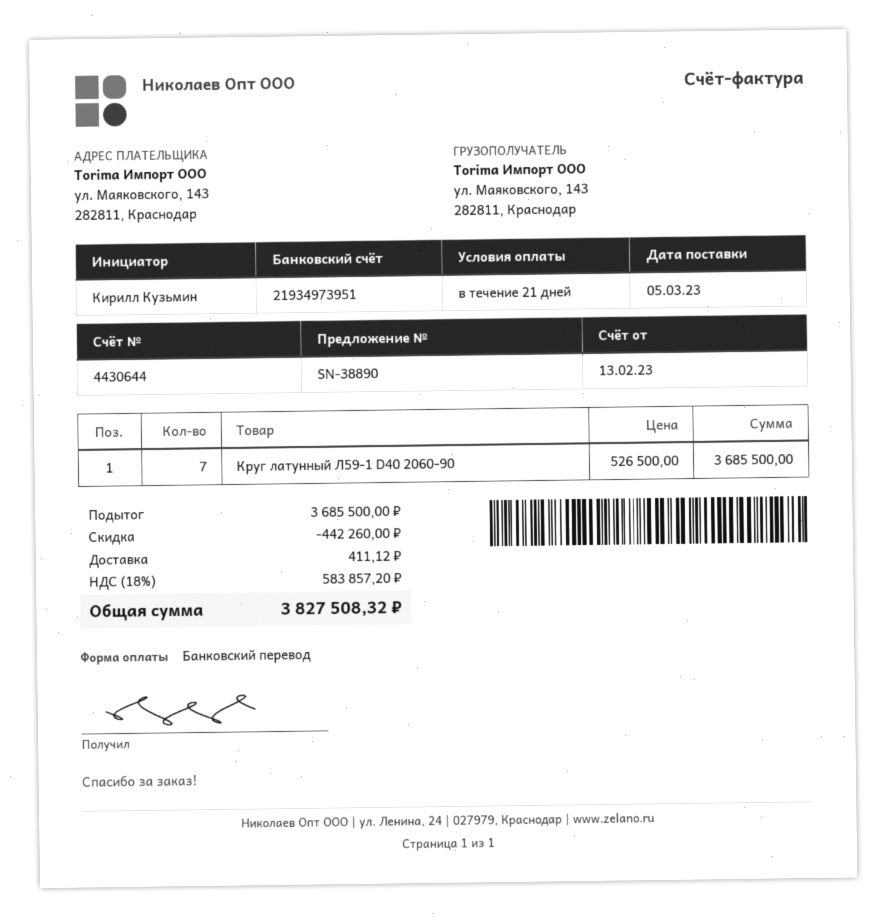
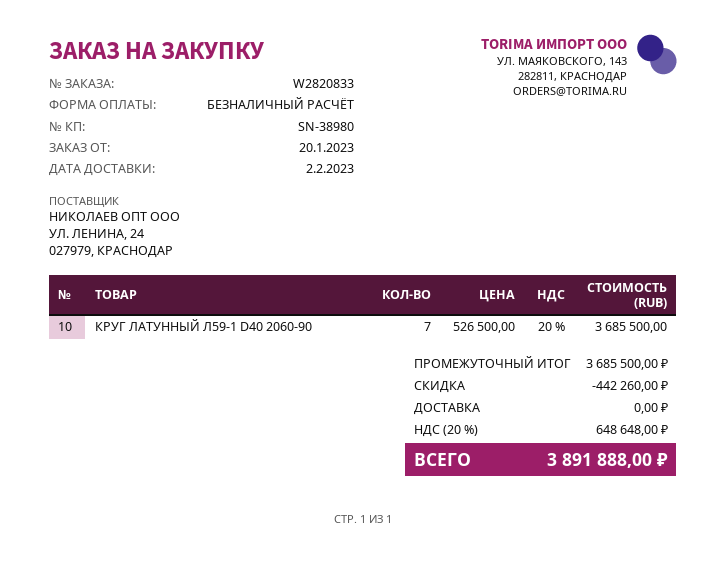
quote number: SN-38890 -> SN-38980
delivery date: 2023-03-05 -> 2023-02-02
shipping: 411.12 -> 0.00
tax: 18% = 583857.20 -> 20% = 648648.00
total: 3827508.32 -> 3891888.00

